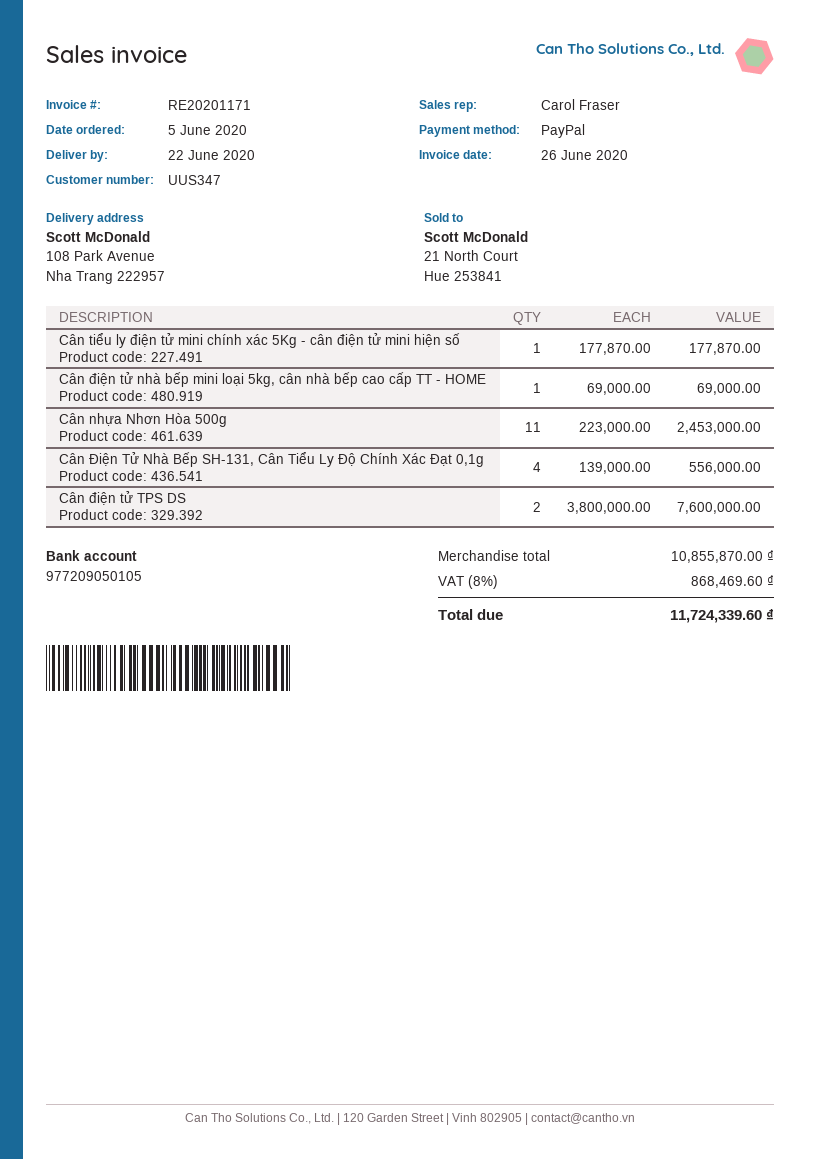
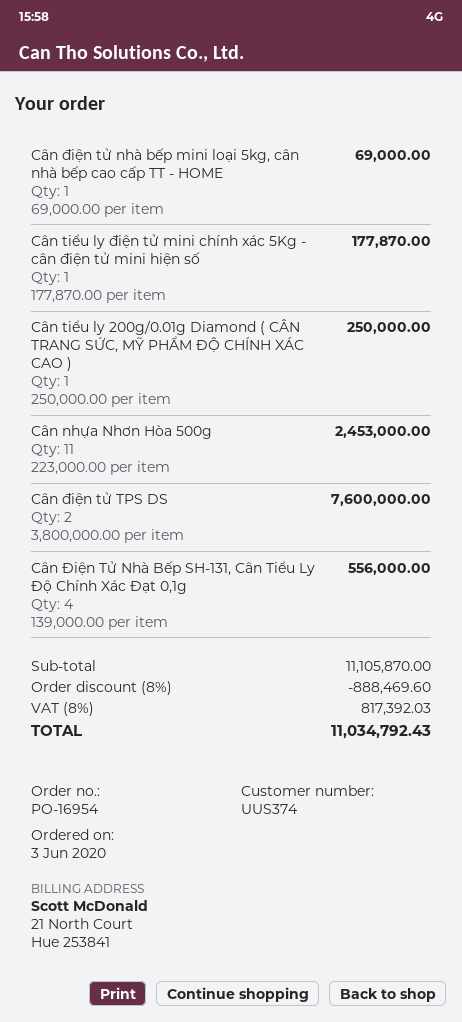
order date: 2020-06-05 -> 2020-06-03
customer number: UUS347 -> UUS374
Cân tiểu ly 200g/0.01g Diamond ( CÂN TRANG SỨC, MỸ PHẨM ĐỘ CHÍNH XÁC CAO ): none -> 1 x 250000.00 = 250000.00
subtotal: 10855870.00 -> 11105870.00
discount: none -> 8% = 888469.60
tax: 8% = 868469.60 -> 8% = 817392.03
total: 11724339.60 -> 11034792.43

